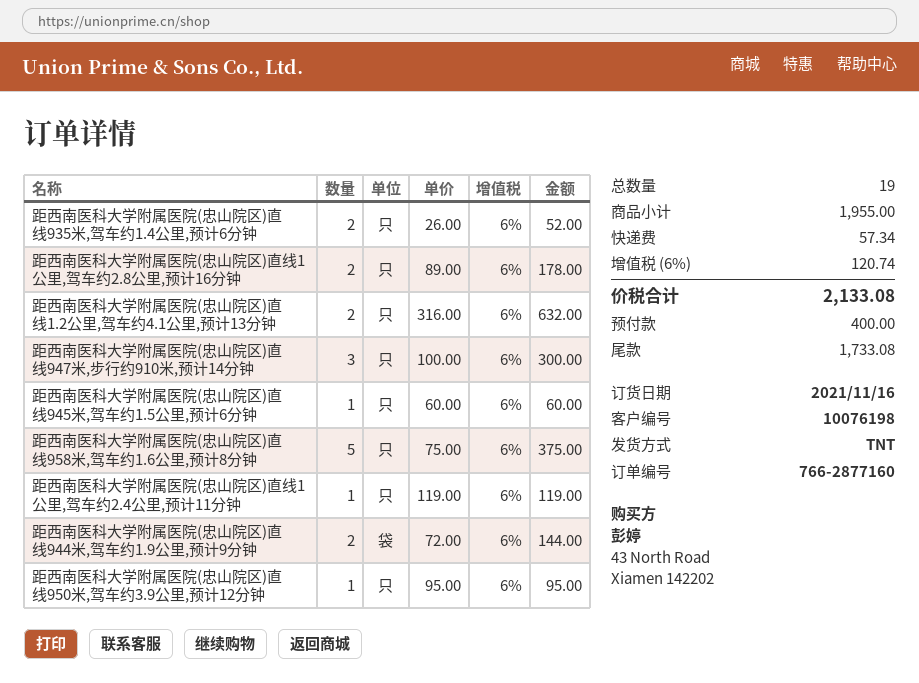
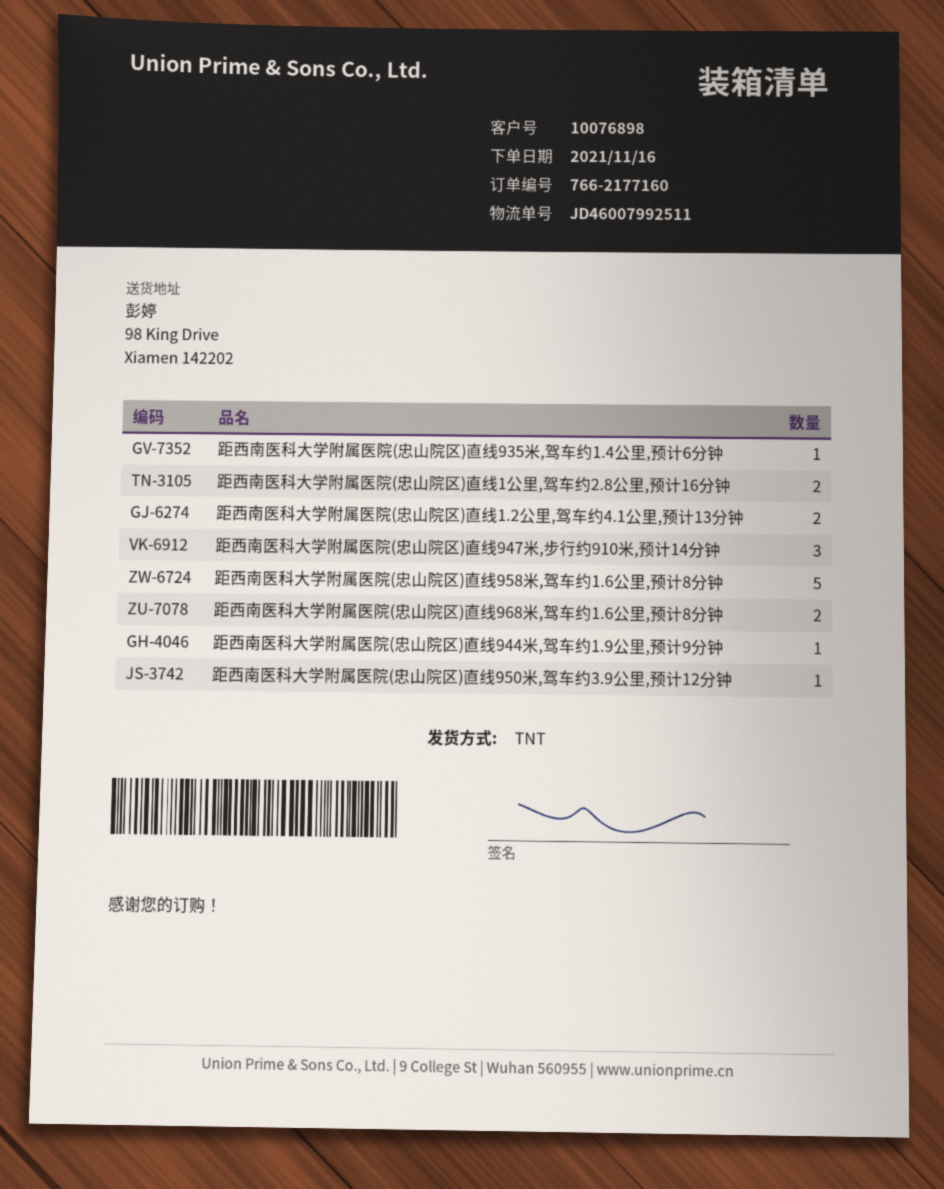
order number: 766-2877160 -> 766-2177160
customer number: 10076198 -> 10076898
距西南医科大学附属医院(忠山院区)直线935米,驾车约1.4公里,预计6分钟: 2 -> 1
距西南医科大学附属医院(忠山院区)直线945米,驾车约1.5公里,预计6分钟: 1 -> none
距西南医科大学附属医院(忠山院区)直线1公里,驾车约2.4公里,预计11分钟: 1 -> none
距西南医科大学附属医院(忠山院区)直线944米,驾车约1.9公里,预计9分钟: 2 -> 1
距西南医科大学附属医院(忠山院区)直线968米,驾车约1.6公里,预计8分钟: none -> 2

